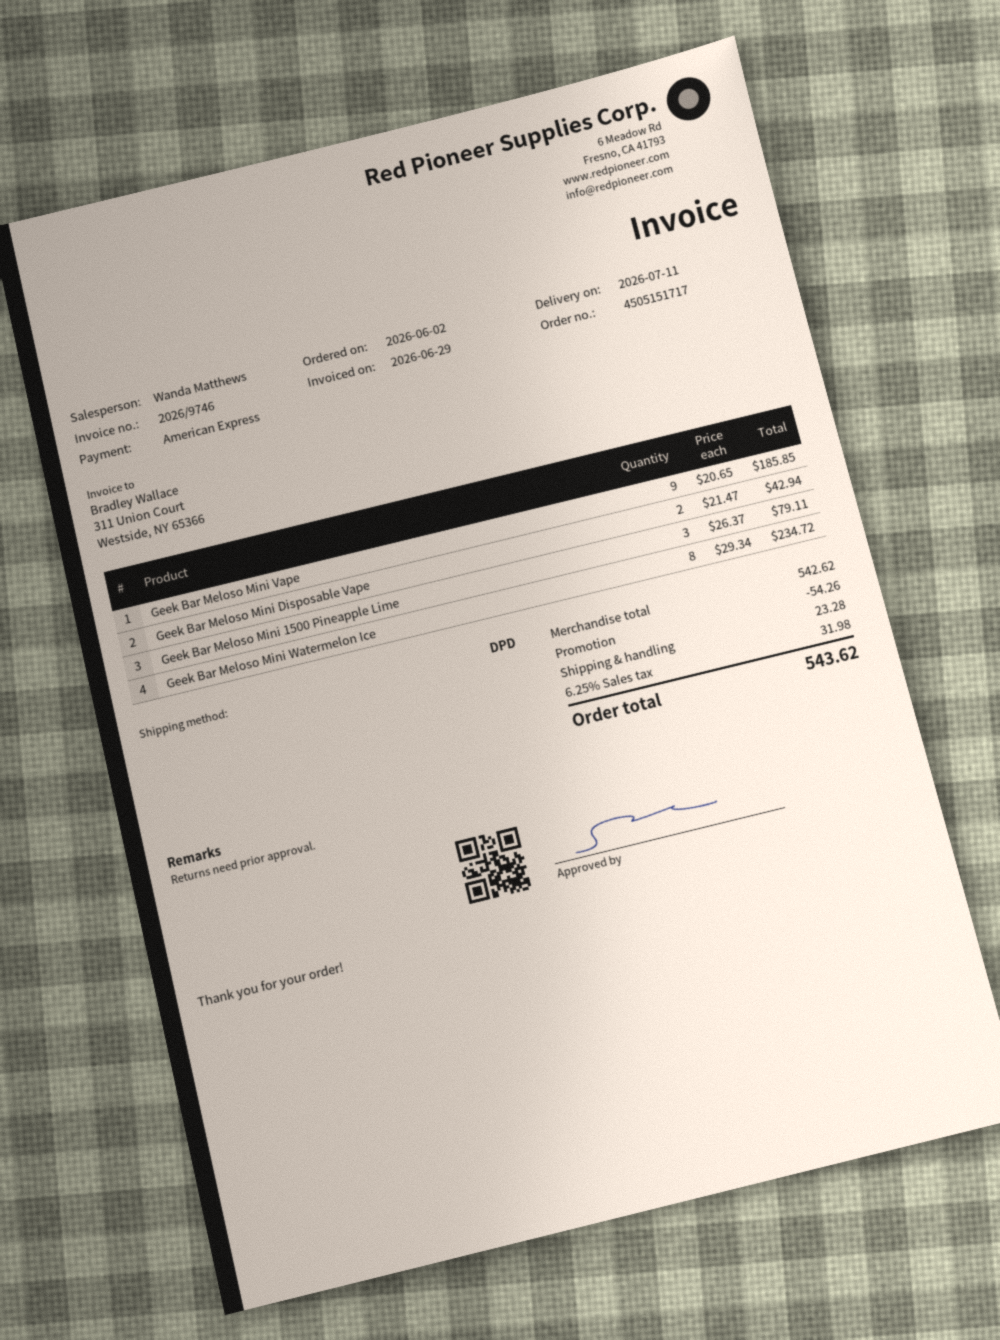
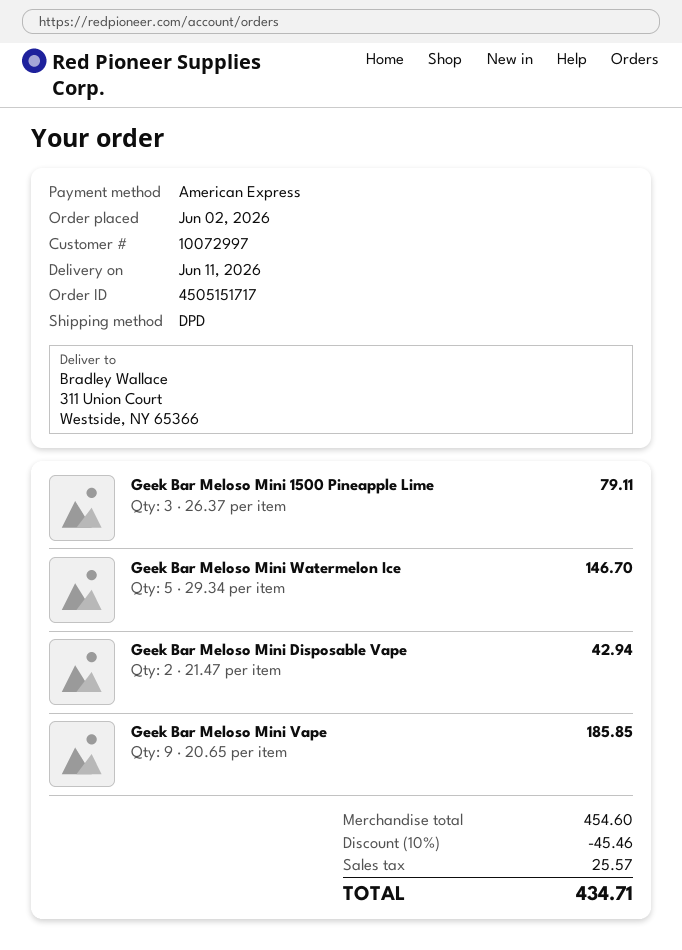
delivery date: 2026-07-11 -> 2026-06-11
Geek Bar Meloso Mini Watermelon Ice: 8 x 29.34 = 234.72 -> 5 x 29.34 = 146.70
subtotal: 542.62 -> 454.60
discount: 54.26 -> 45.46
shipping: 23.28 -> none
tax: 31.98 -> 25.57
total: 543.62 -> 434.71

